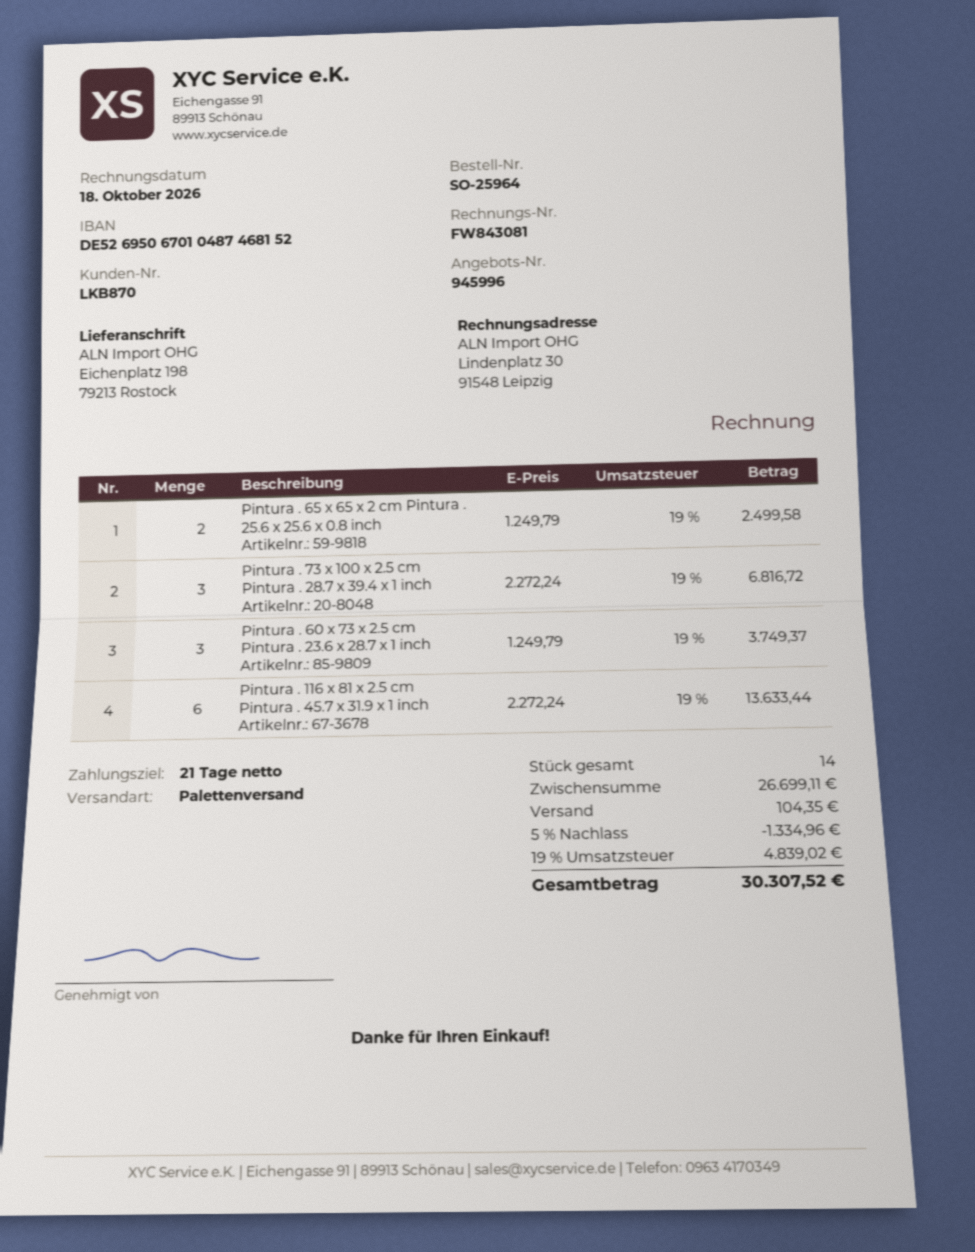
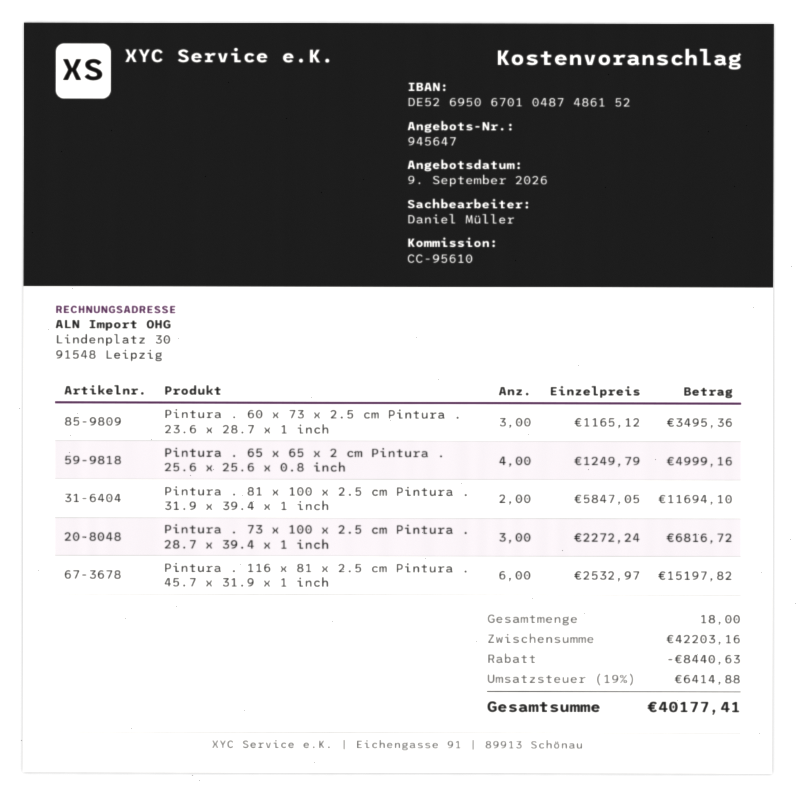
quote number: 945996 -> 945647
bank account: DE52695067010487468152 -> DE52695067010487486152
Pintura . 65 x 65 x 2 cm Pintura . 25.6 x 25.6 x 0.8 inch: 2 x 1249.79 = 2499.58 -> 4 x 1249.79 = 4999.16
Pintura . 60 x 73 x 2.5 cm Pintura . 23.6 x 28.7 x 1 inch: 3 x 1249.79 = 3749.37 -> 3 x 1165.12 = 3495.36
Pintura . 116 x 81 x 2.5 cm Pintura . 45.7 x 31.9 x 1 inch: 6 x 2272.24 = 13633.44 -> 6 x 2532.97 = 15197.82
Pintura . 81 x 100 x 2.5 cm Pintura . 31.9 x 39.4 x 1 inch: none -> 2 x 5847.05 = 11694.10
total quantity: 14 -> 18
subtotal: 26699.11 -> 42203.16
discount: 1334.96 -> 8440.63
shipping: 104.35 -> none
tax: 19% = 4839.02 -> 19% = 6414.88
total: 30307.52 -> 40177.41

